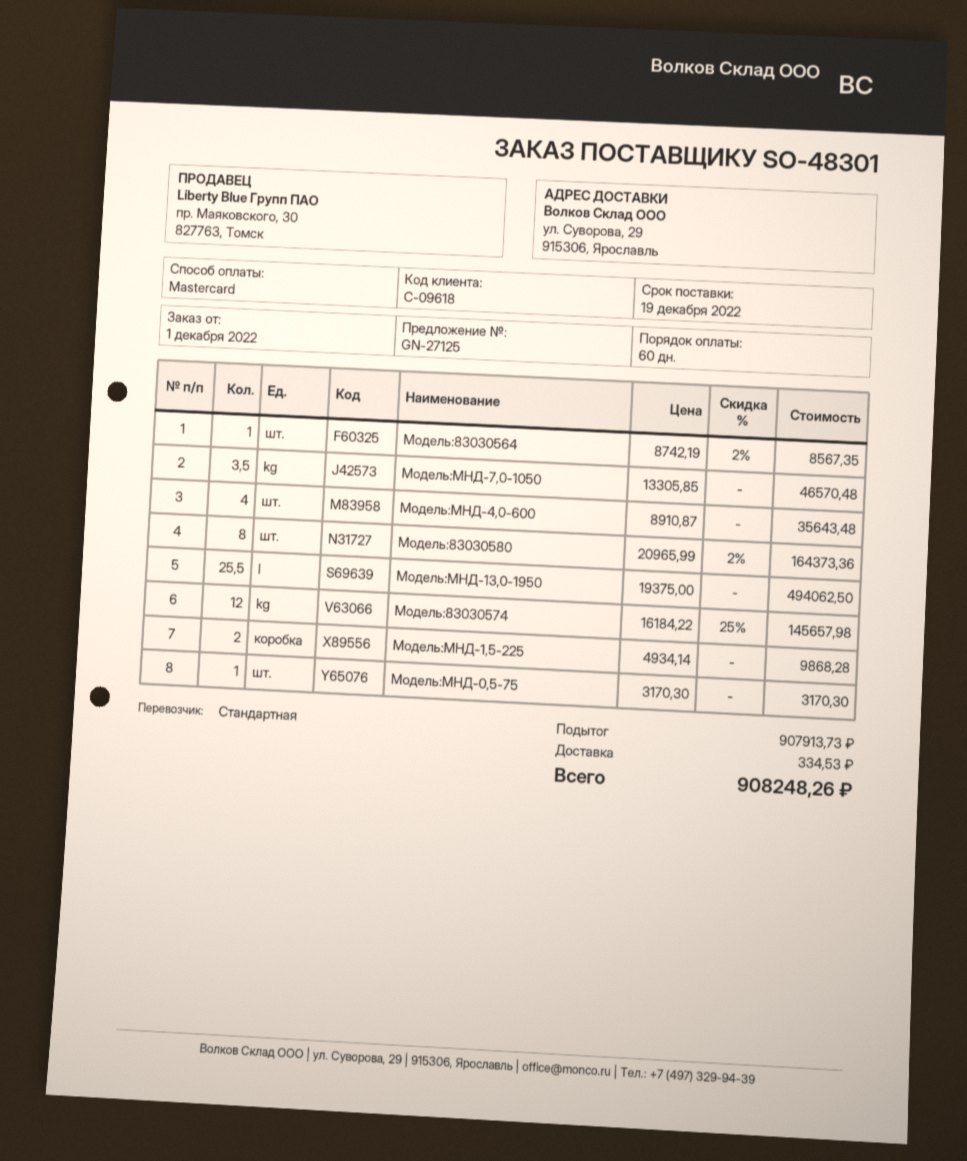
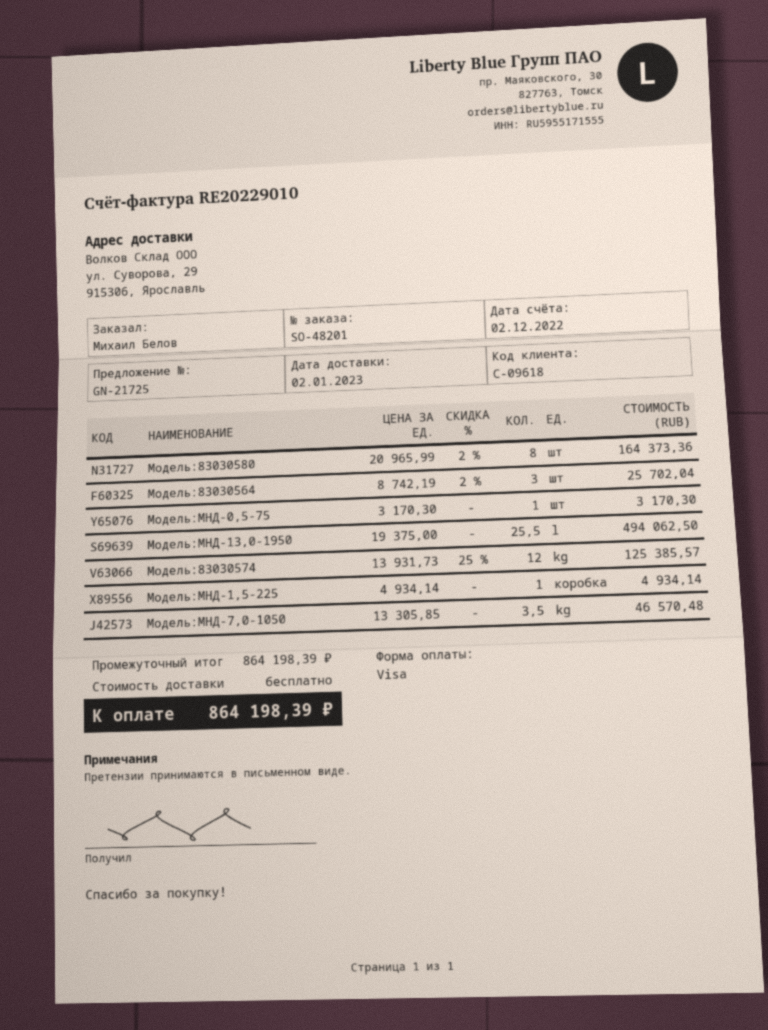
quote number: GN-27125 -> GN-21725
order number: SO-48301 -> SO-48201
delivery date: 2022-12-19 -> 2023-01-02
payment method: Mastercard -> Visa
Модель:83030564: 1 x 8742.19 - 2% = 8567.35 -> 3 x 8742.19 - 2% = 25702.04
Модель:МНД-4,0-600: 4 x 8910.87 = 35643.48 -> none
Модель:83030574: 12 x 16184.22 - 25% = 145657.98 -> 12 x 13931.73 - 25% = 125385.57
Модель:МНД-1,5-225: 2 x 4934.14 = 9868.28 -> 1 x 4934.14 = 4934.14
subtotal: 907913.73 -> 864198.39
shipping: 334.53 -> 0.00
total: 908248.26 -> 864198.39

